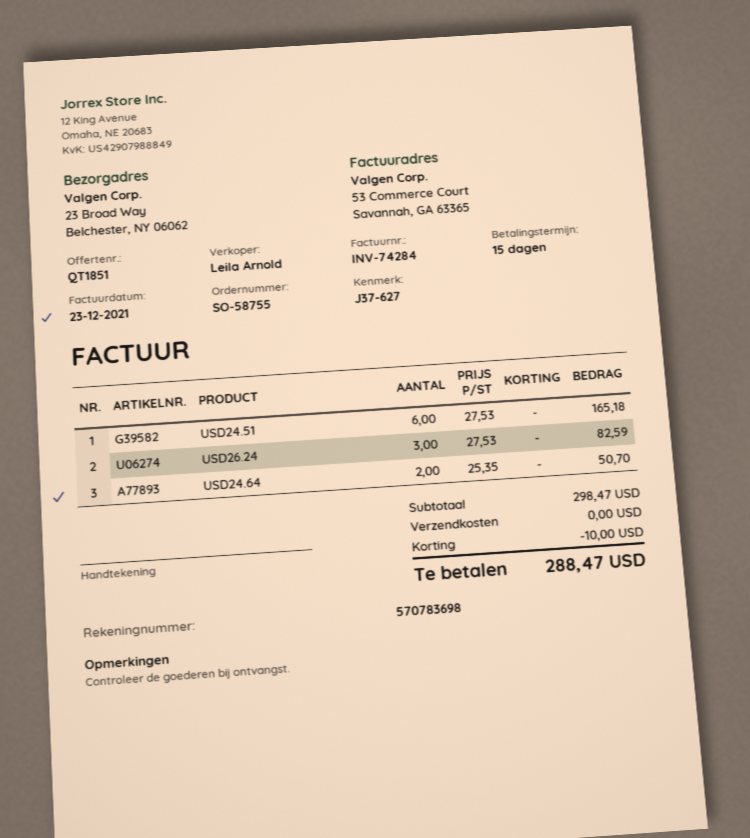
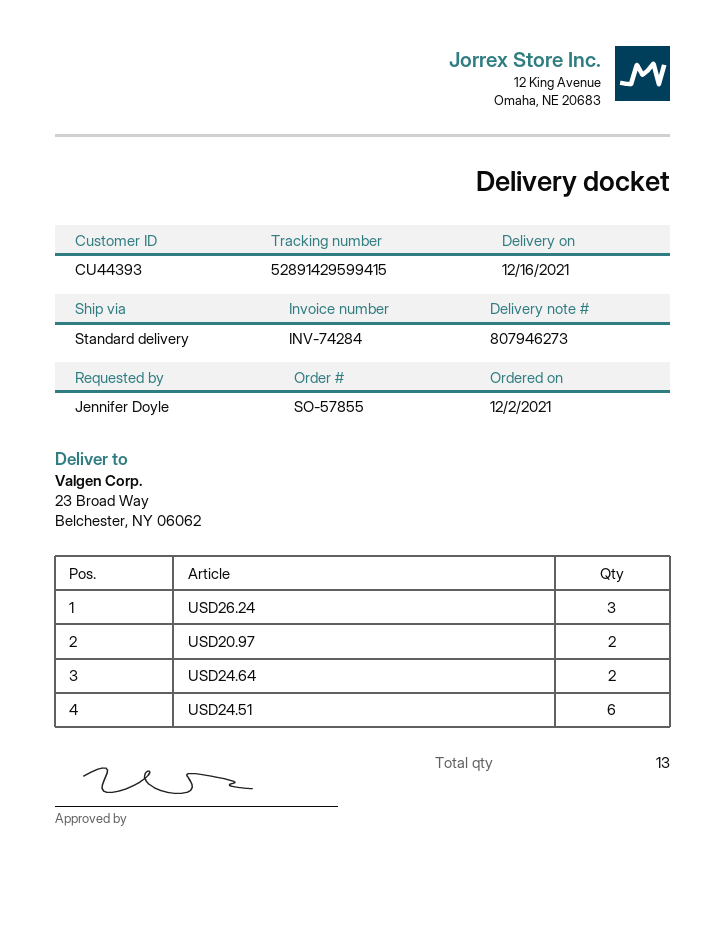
order number: SO-58755 -> SO-57855
USD20.97: none -> 2

